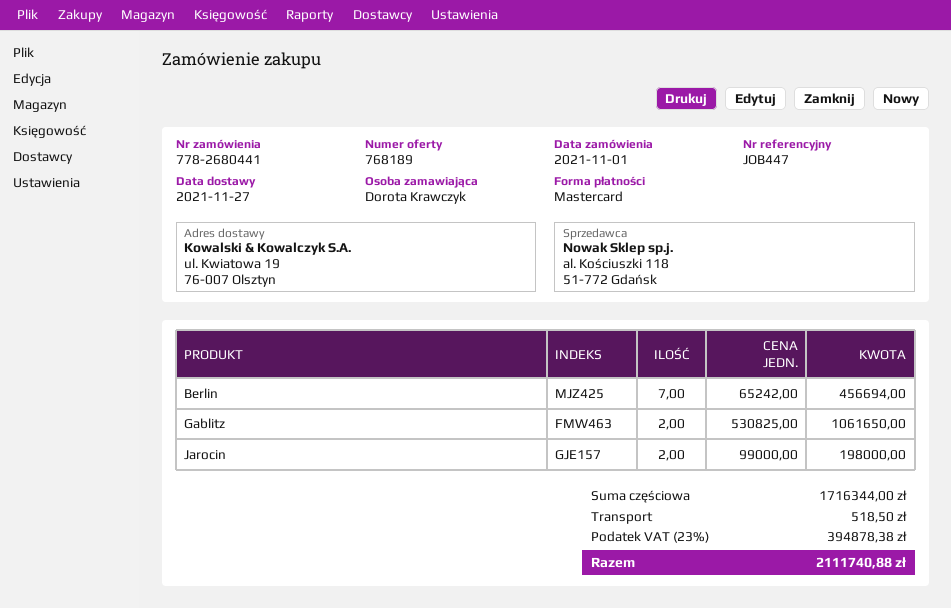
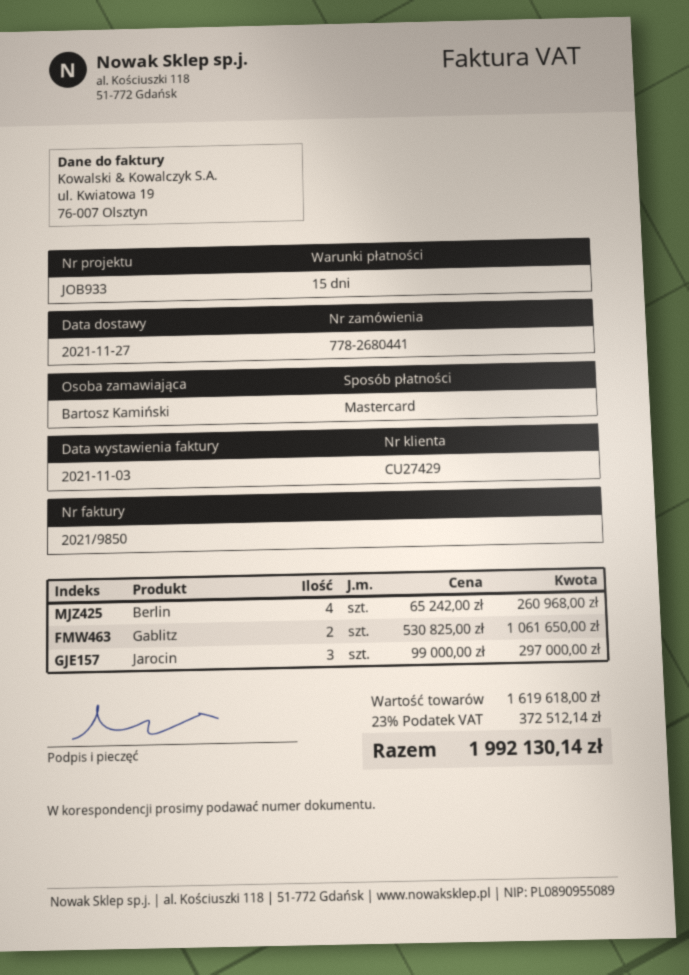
reference: JOB447 -> JOB933
ordered by: Dorota Krawczyk -> Bartosz Kamiński
Berlin: 7 x 65242.00 = 456694.00 -> 4 x 65242.00 = 260968.00
Jarocin: 2 x 99000.00 = 198000.00 -> 3 x 99000.00 = 297000.00
subtotal: 1716344.00 -> 1619618.00
shipping: 518.50 -> none
tax: 23% = 394878.38 -> 23% = 372512.14
total: 2111740.88 -> 1992130.14

